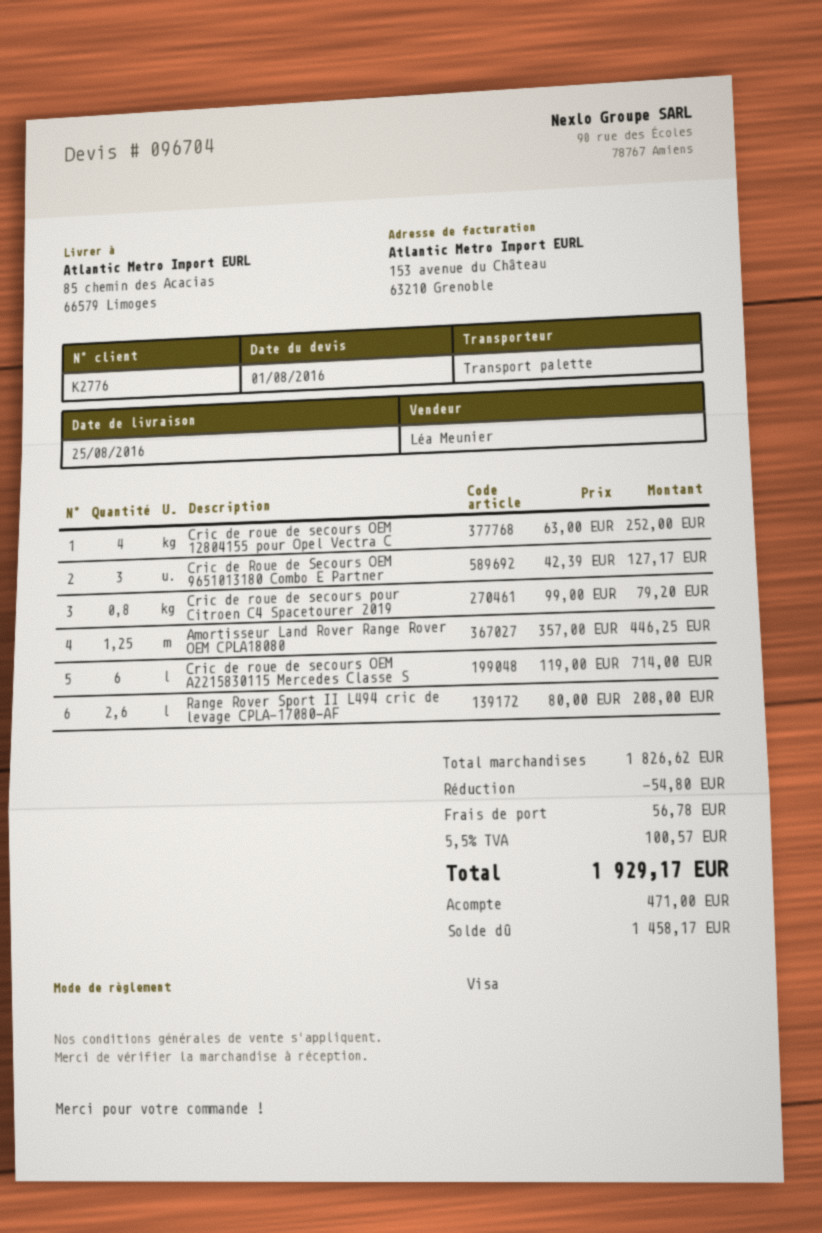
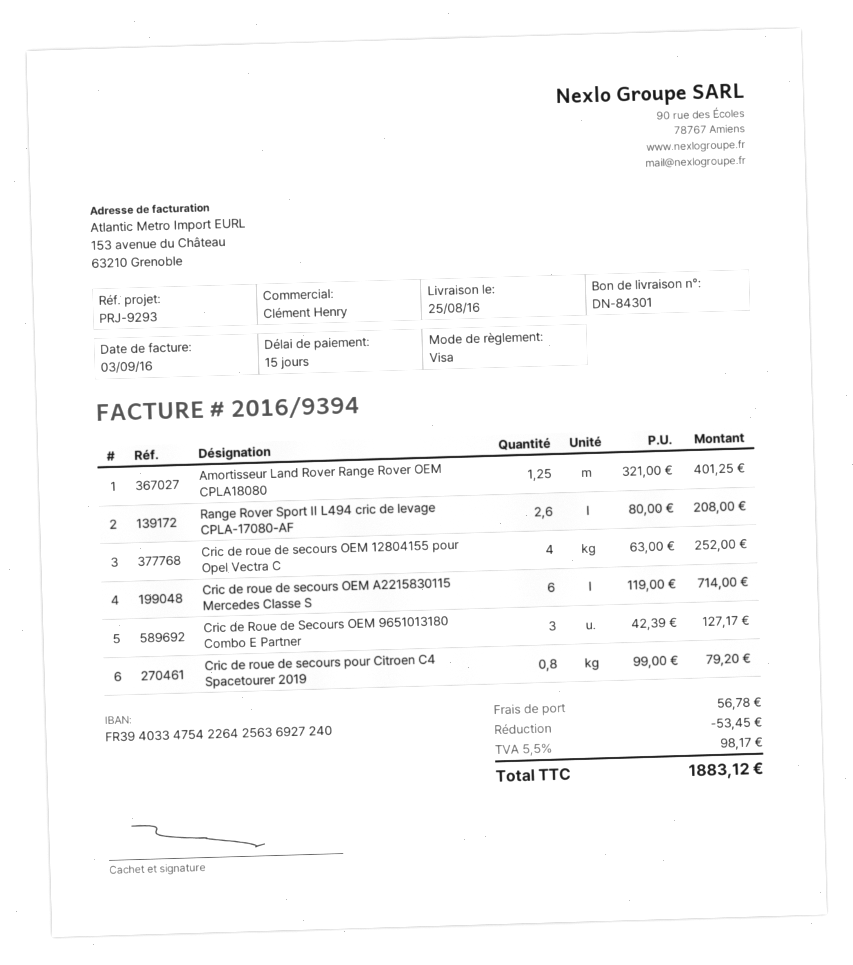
sales rep: Léa Meunier -> Clément Henry
Amortisseur Land Rover Range Rover OEM CPLA18080: 1.25 x 357.00 = 446.25 -> 1.25 x 321.00 = 401.25
discount: 54.80 -> 53.45
tax: 5.5% = 100.57 -> 5.5% = 98.17
total: 1929.17 -> 1883.12

